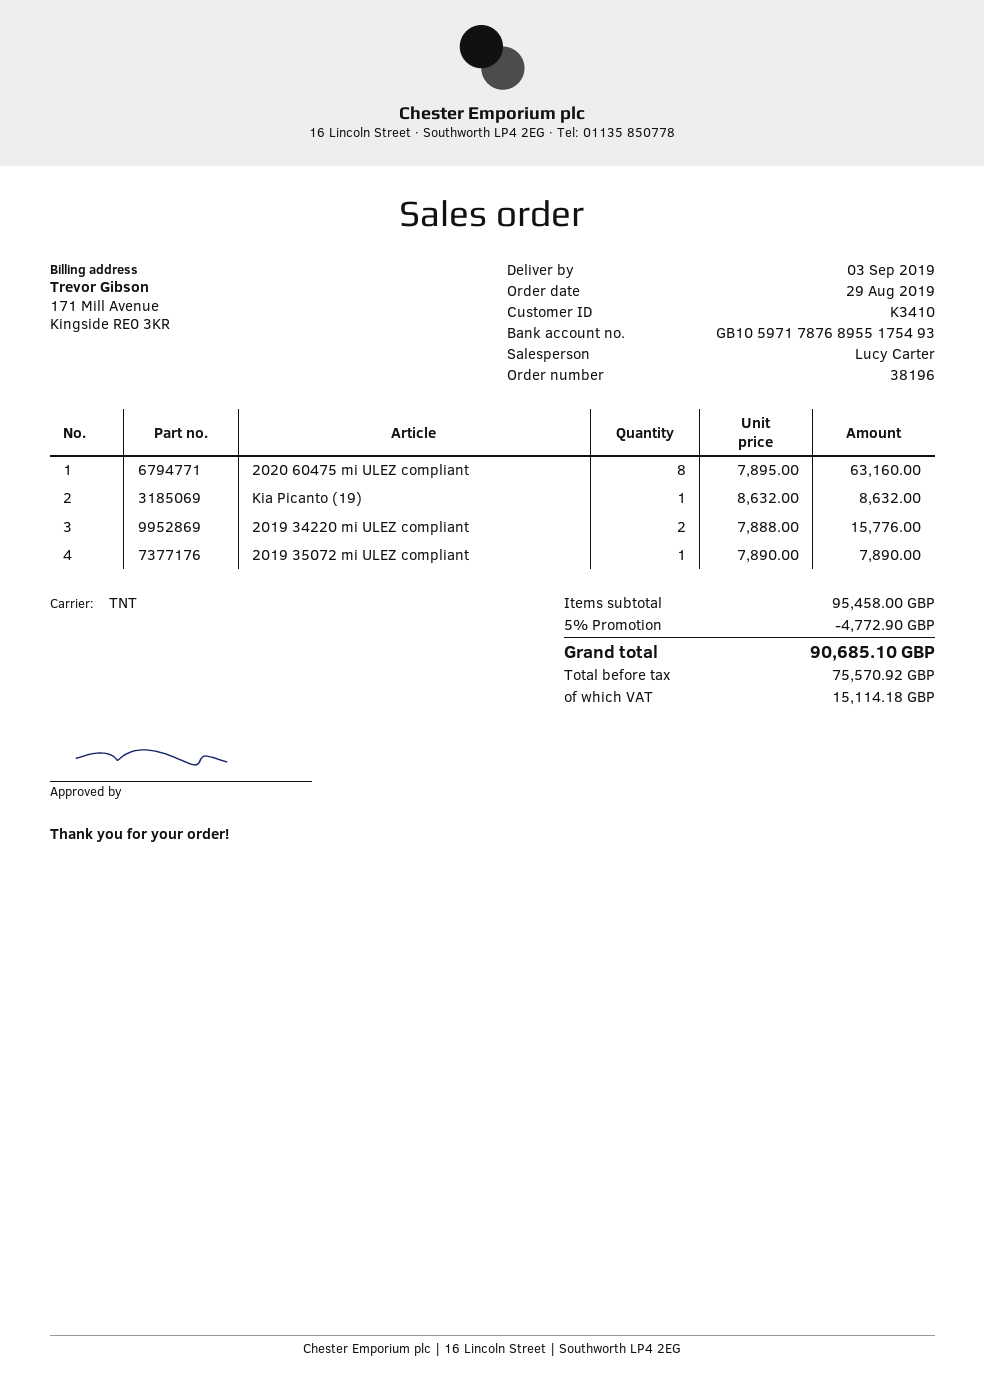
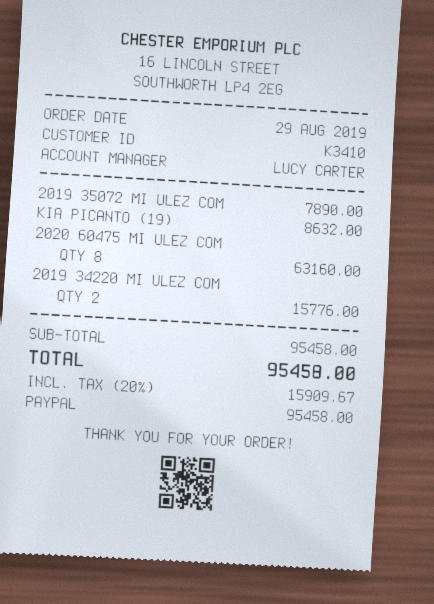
discount: 5% = 4772.90 -> none
tax: 15114.18 -> 15909.67
total: 90685.10 -> 95458.00

